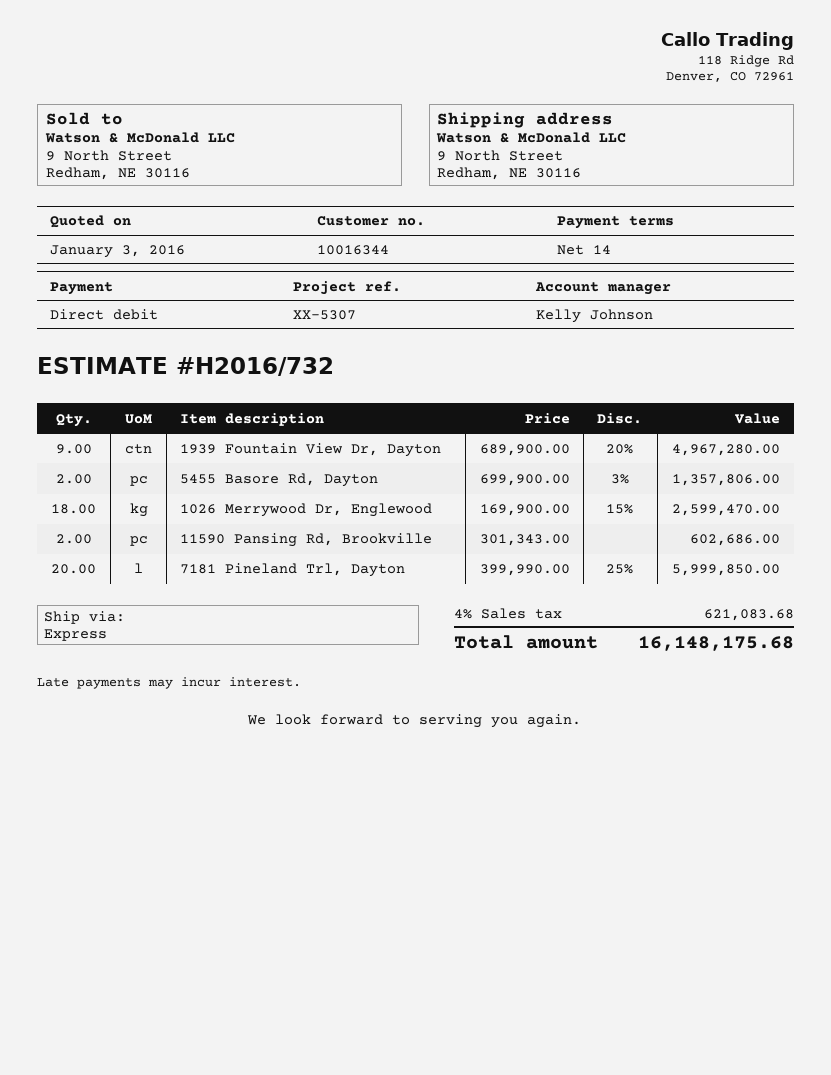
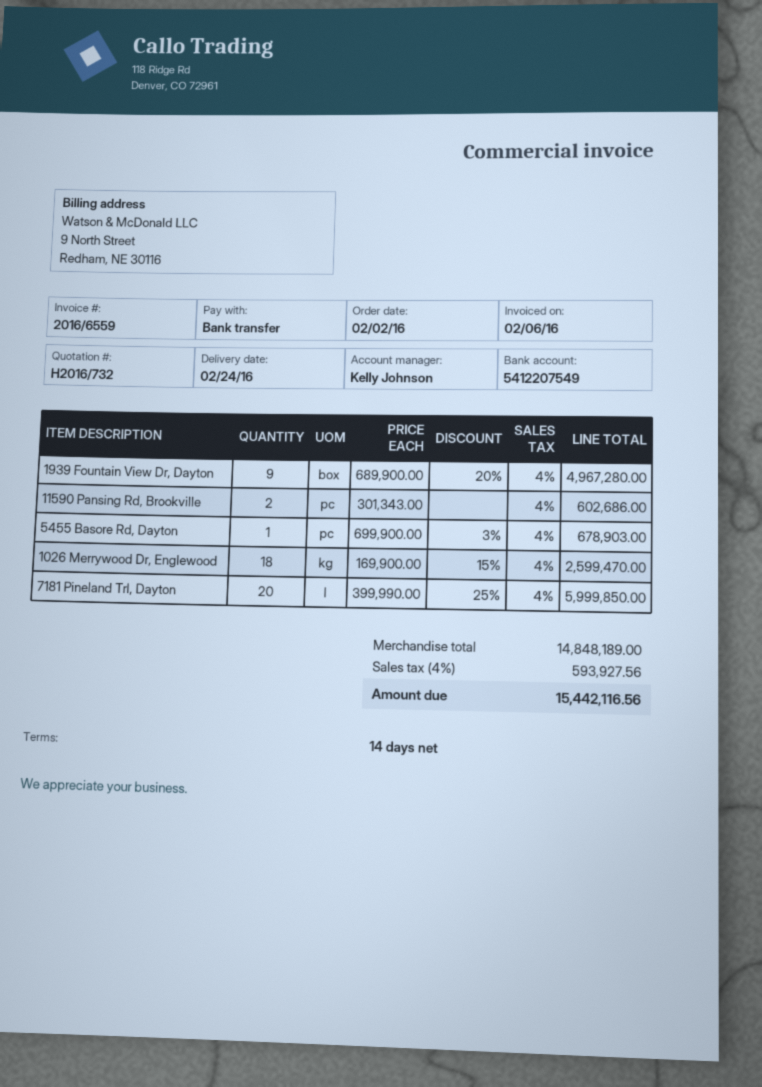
payment method: direct debit -> bank transfer
5455 Basore Rd, Dayton: 2 x 699900.00 - 3% = 1357806.00 -> 1 x 699900.00 - 3% = 678903.00
tax: 4% = 621083.68 -> 4% = 593927.56
total: 16148175.68 -> 15442116.56

